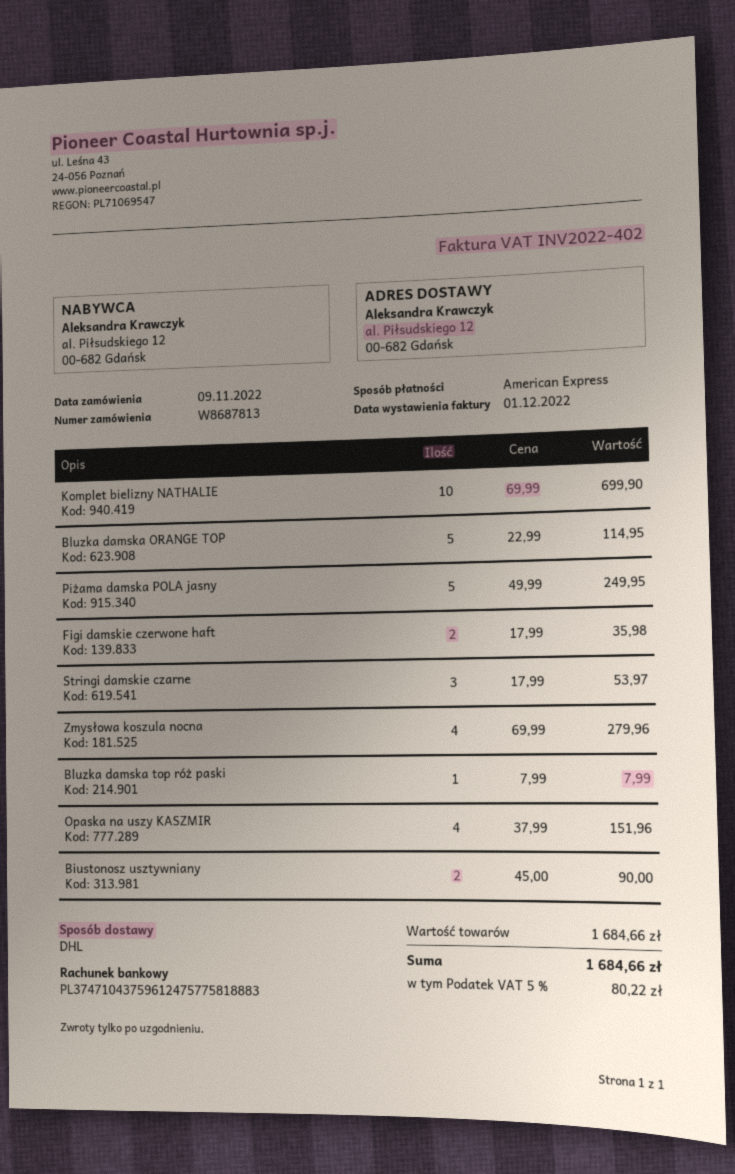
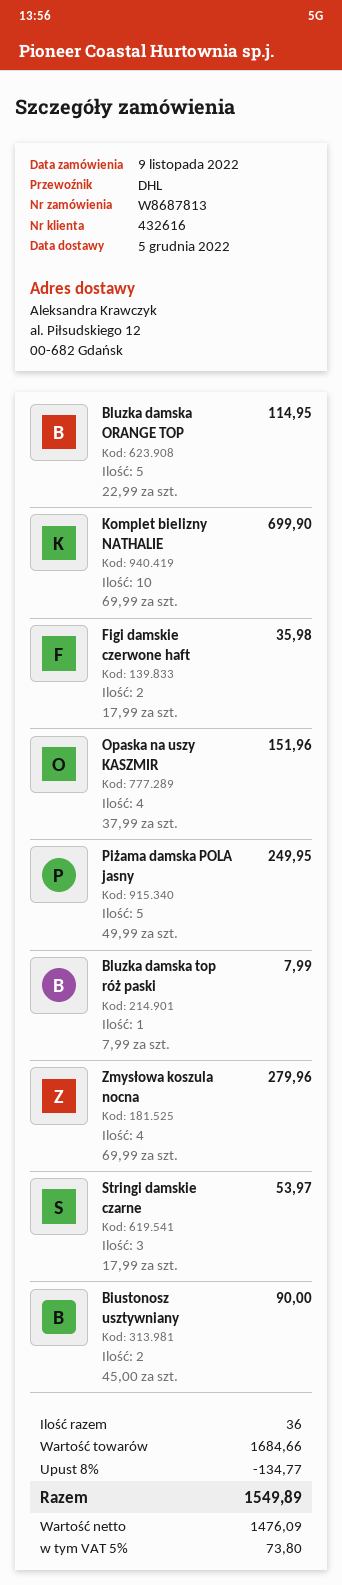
discount: none -> 8% = 134.77
tax: 5% = 80.22 -> 5% = 73.80
total: 1684.66 -> 1549.89

